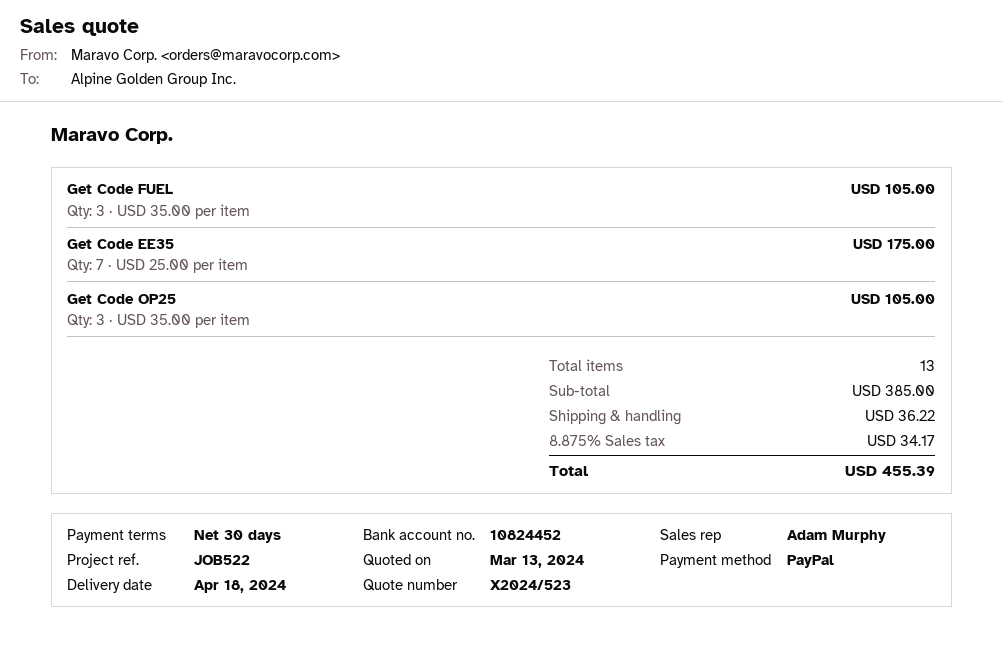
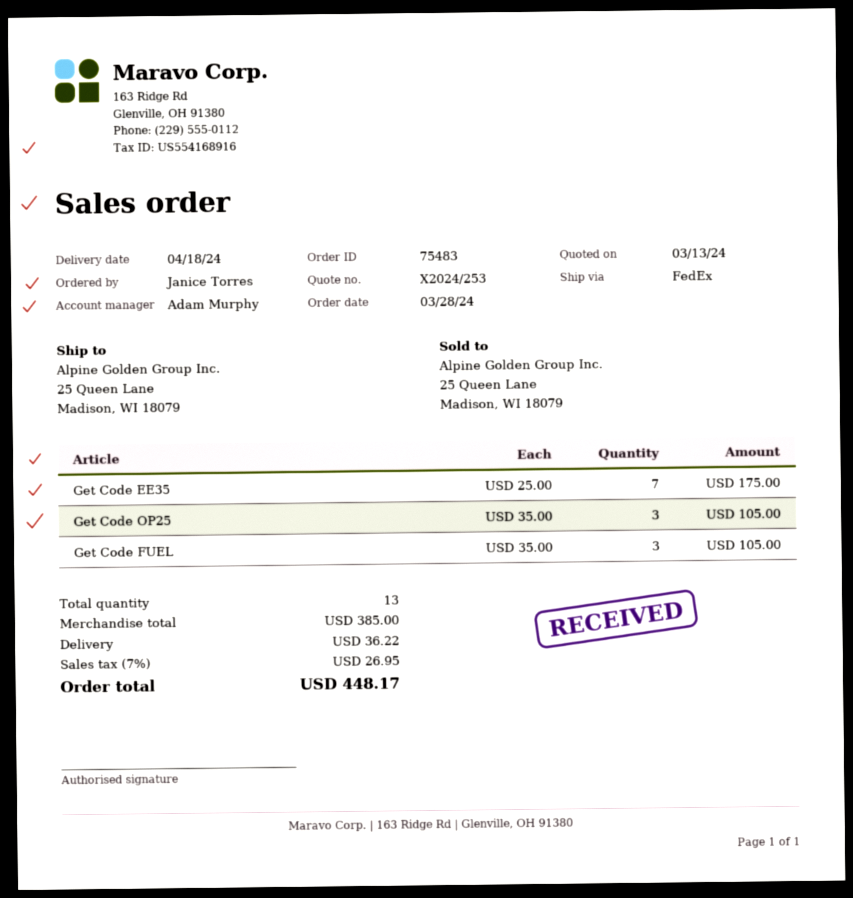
quote number: X2024/523 -> X2024/253
tax: 8.875% = 34.17 -> 7% = 26.95
total: 455.39 -> 448.17

